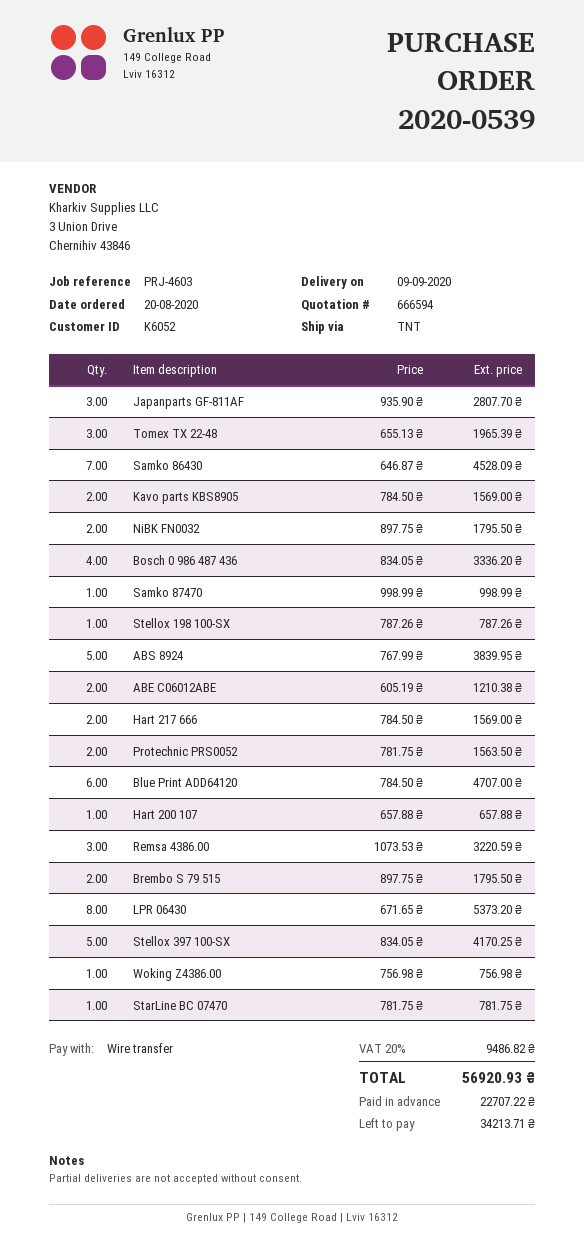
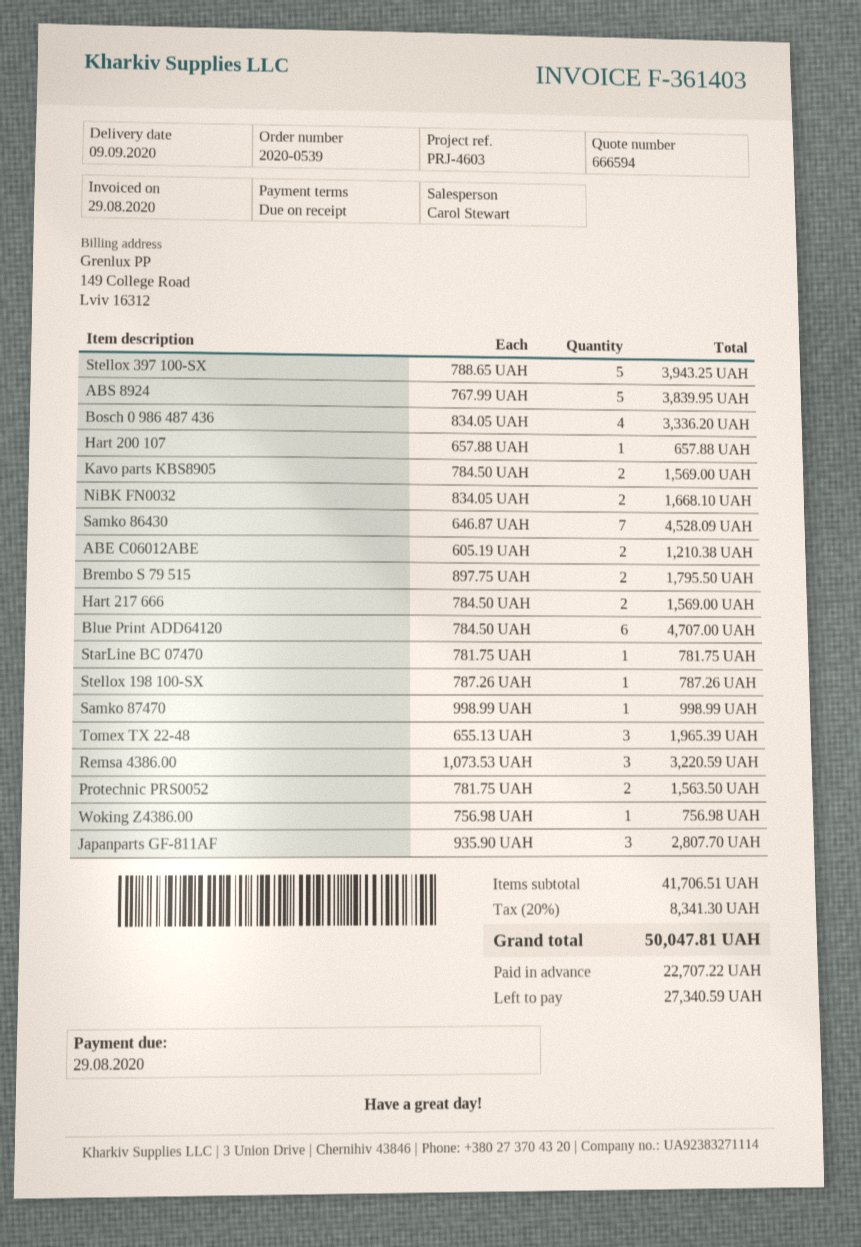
NiBK FN0032: 2 x 897.75 = 1795.50 -> 2 x 834.05 = 1668.10
LPR 06430: 8 x 671.65 = 5373.20 -> none
Stellox 397 100-SX: 5 x 834.05 = 4170.25 -> 5 x 788.65 = 3943.25
tax: 20% = 9486.82 -> 20% = 8341.30
total: 56920.93 -> 50047.81
balance: 34213.71 -> 27340.59

